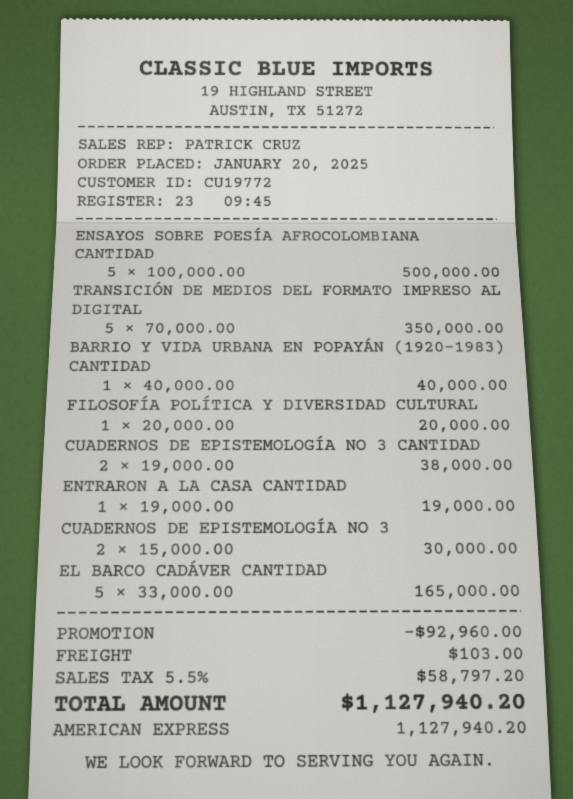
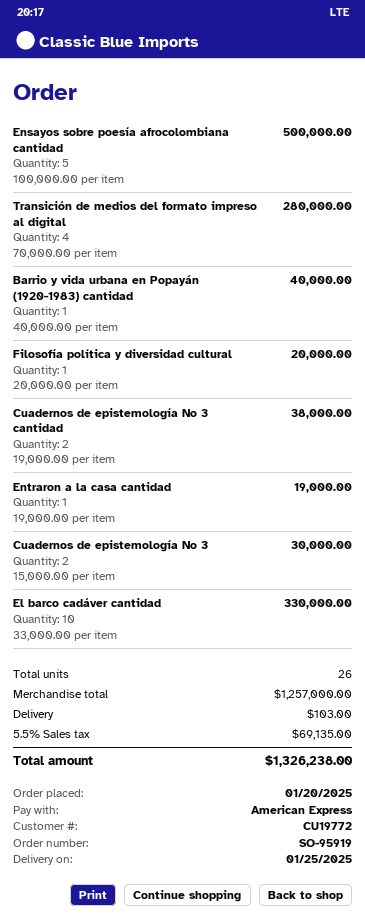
TRANSICIÓN DE MEDIOS DEL FORMATO IMPRESO AL DIGITAL: 5 x 70000.00 = 350000.00 -> 4 x 70000.00 = 280000.00
EL BARCO CADÁVER CANTIDAD: 5 x 33000.00 = 165000.00 -> 10 x 33000.00 = 330000.00
discount: 92960.00 -> none
tax: 5.5% = 58797.20 -> 5.5% = 69135.00
total: 1127940.20 -> 1326238.00

